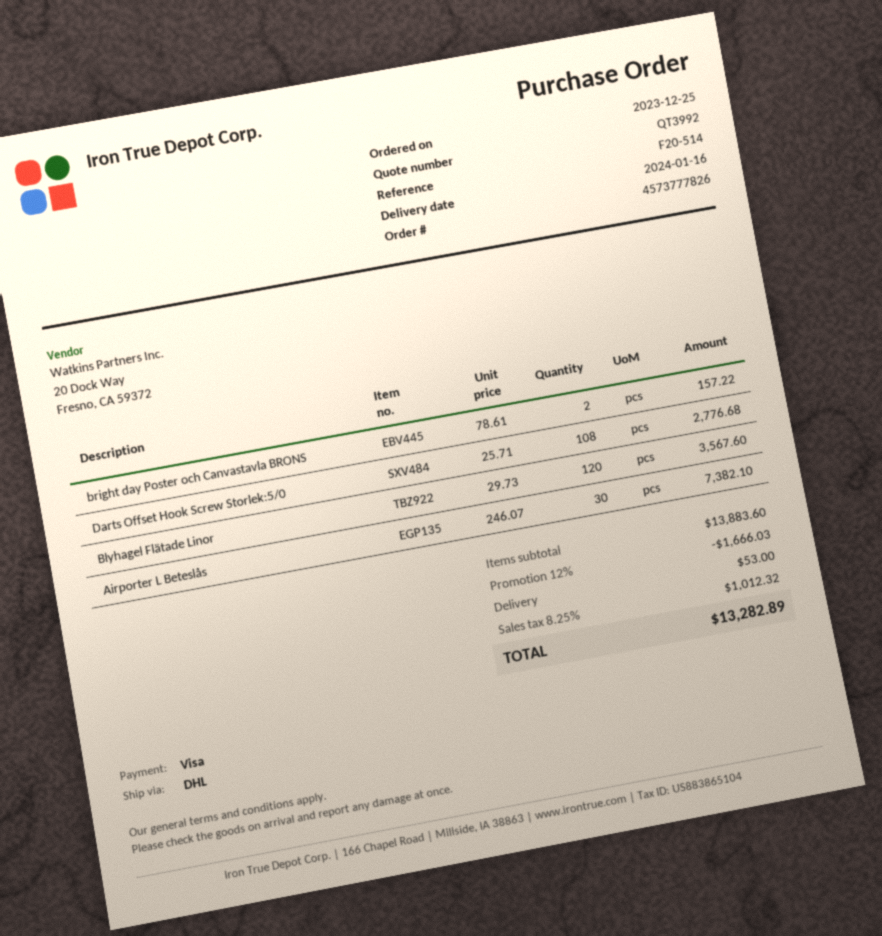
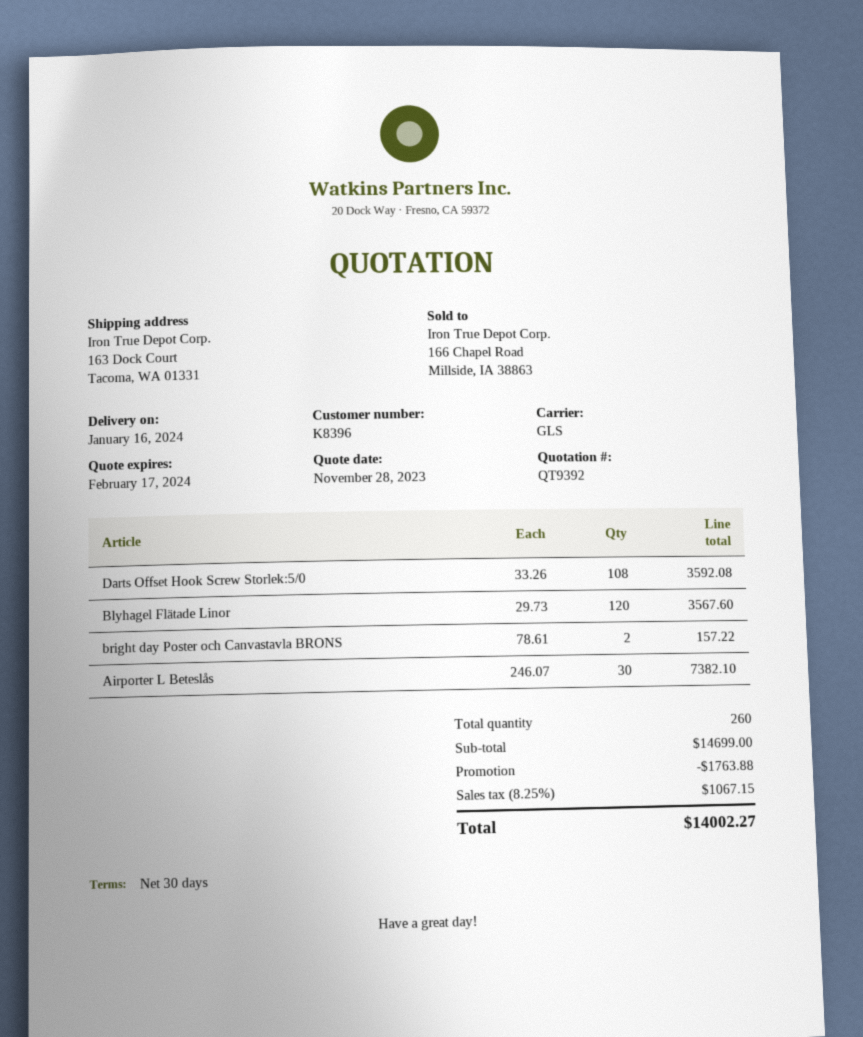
quote number: QT3992 -> QT9392
shipping method: DHL -> GLS
Darts Offset Hook Screw Storlek:5/0: 108 x 25.71 = 2776.68 -> 108 x 33.26 = 3592.08
subtotal: 13883.60 -> 14699.00
discount: 1666.03 -> 1763.88
shipping: 53.00 -> none
tax: 8.25% = 1012.32 -> 8.25% = 1067.15
total: 13282.89 -> 14002.27

